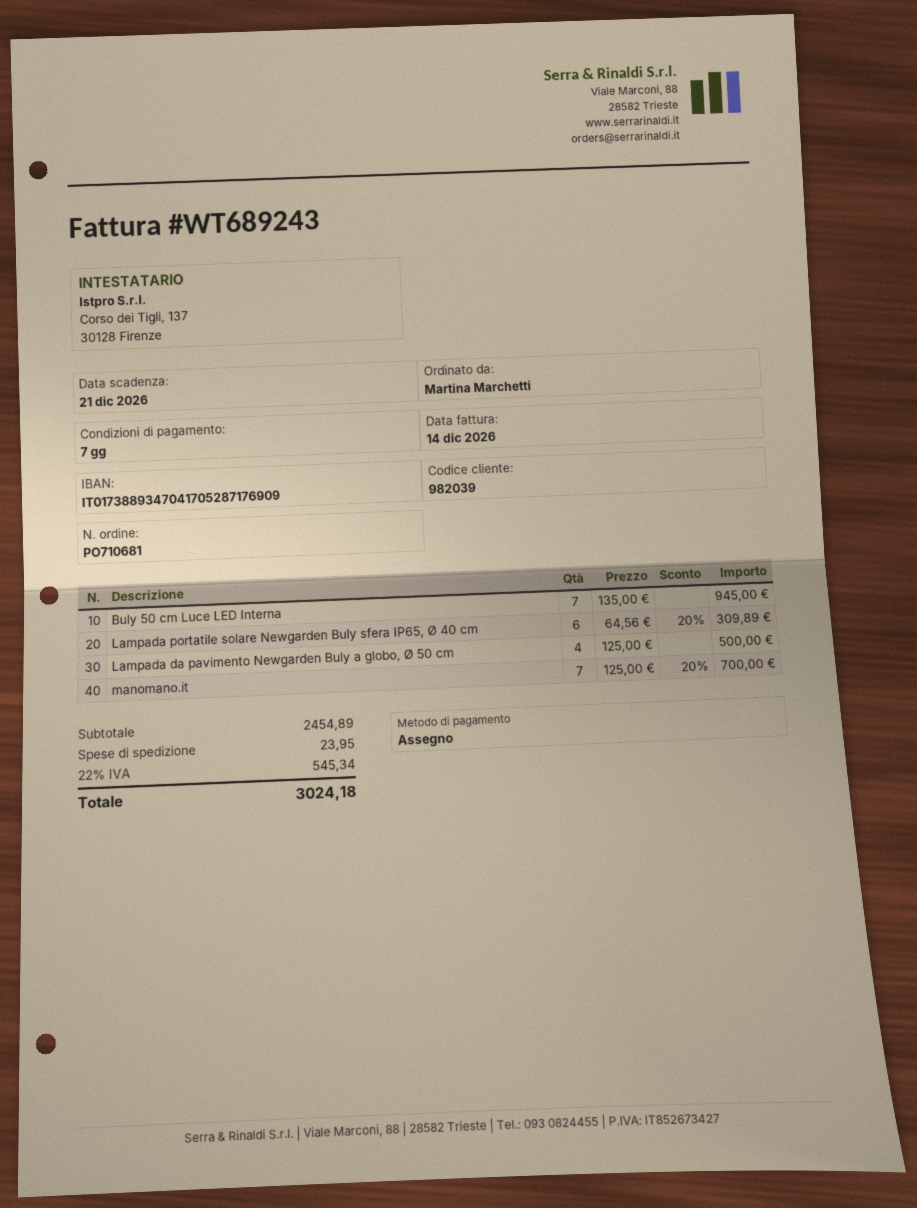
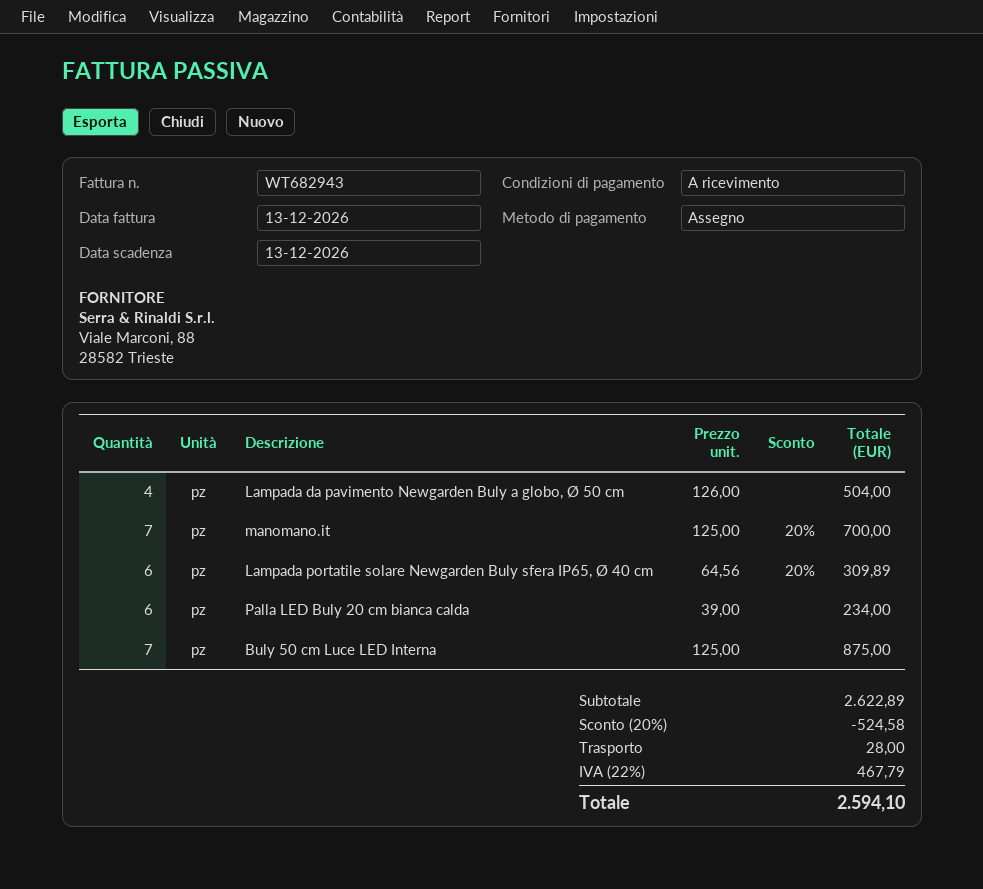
invoice number: WT689243 -> WT682943
invoice date: 2026-12-14 -> 2026-12-13
payment terms: 7 days -> on receipt
due date: 2026-12-21 -> 2026-12-13
Buly 50 cm Luce LED Interna: 7 x 135.00 = 945.00 -> 7 x 125.00 = 875.00
Lampada da pavimento Newgarden Buly a globo, Ø 50 cm: 4 x 125.00 = 500.00 -> 4 x 126.00 = 504.00
Palla LED Buly 20 cm bianca calda: none -> 6 x 39.00 = 234.00
subtotal: 2454.89 -> 2622.89
discount: none -> 20% = 524.58
shipping: 23.95 -> 28.00
tax: 22% = 545.34 -> 22% = 467.79
total: 3024.18 -> 2594.10

